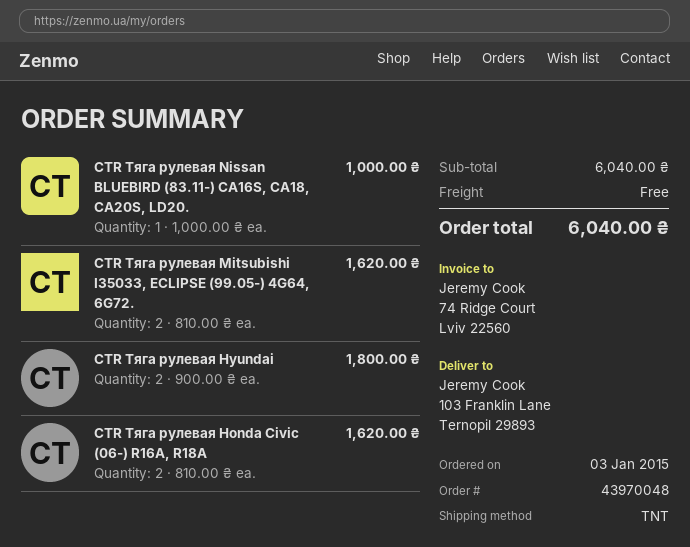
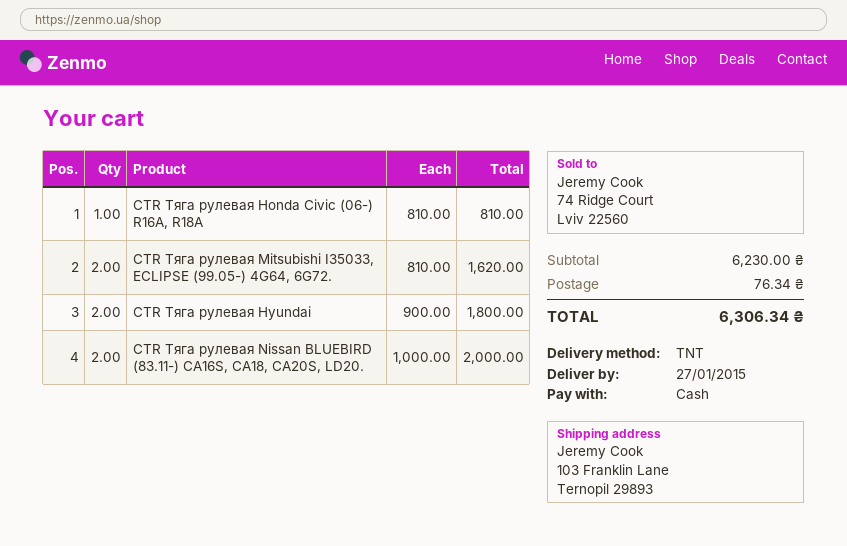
CTR Тяга рулевая Nissan BLUEBIRD (83.11-) CA16S, CA18, CA20S, LD20.: 1 x 1000.00 = 1000.00 -> 2 x 1000.00 = 2000.00
CTR Тяга рулевая Honda Civic (06-) R16A, R18A: 2 x 810.00 = 1620.00 -> 1 x 810.00 = 810.00
subtotal: 6040.00 -> 6230.00
shipping: 0.00 -> 76.34
total: 6040.00 -> 6306.34

